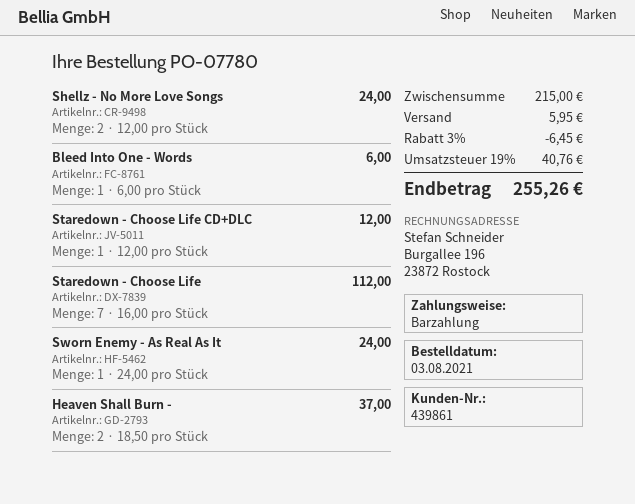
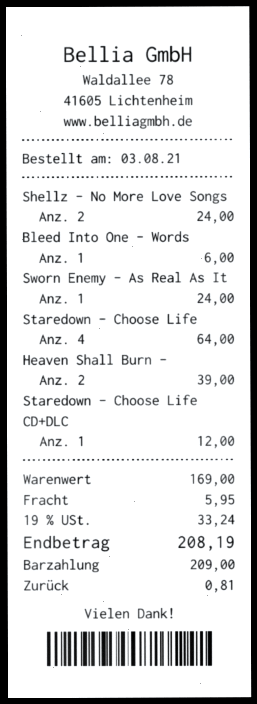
Staredown - Choose Life: 7 for 112.00 -> 4 for 64.00
Heaven Shall Burn -: 2 for 37.00 -> 2 for 39.00
subtotal: 215.00 -> 169.00
discount: 3% = 6.45 -> none
tax: 19% = 40.76 -> 19% = 33.24
total: 255.26 -> 208.19

